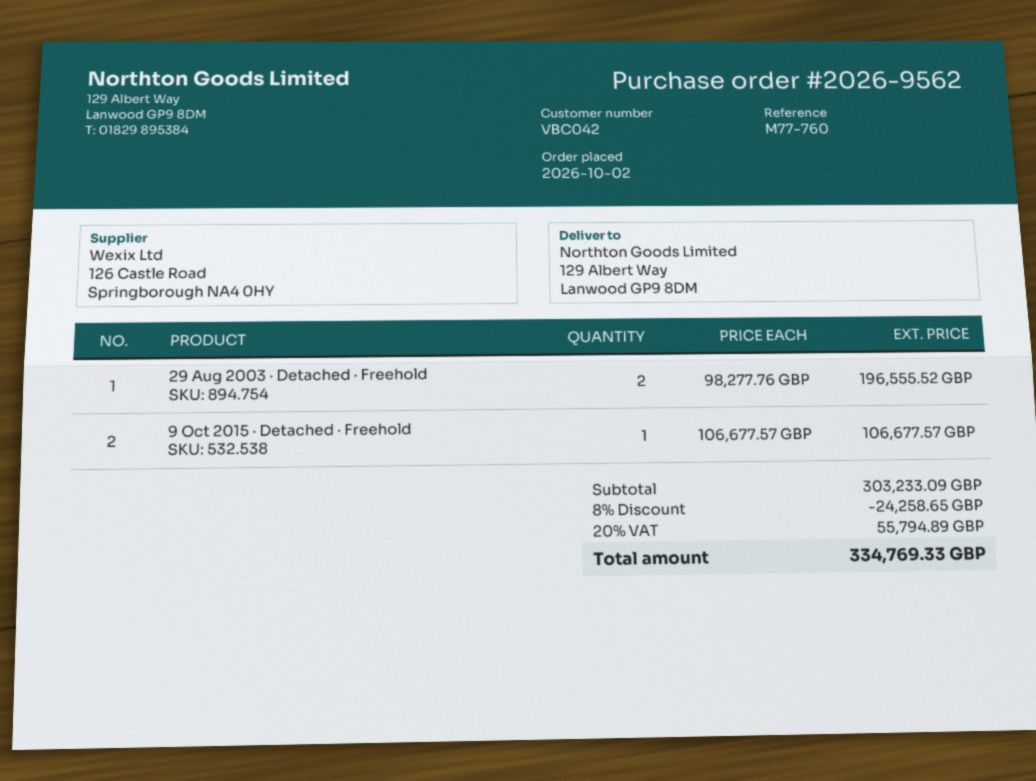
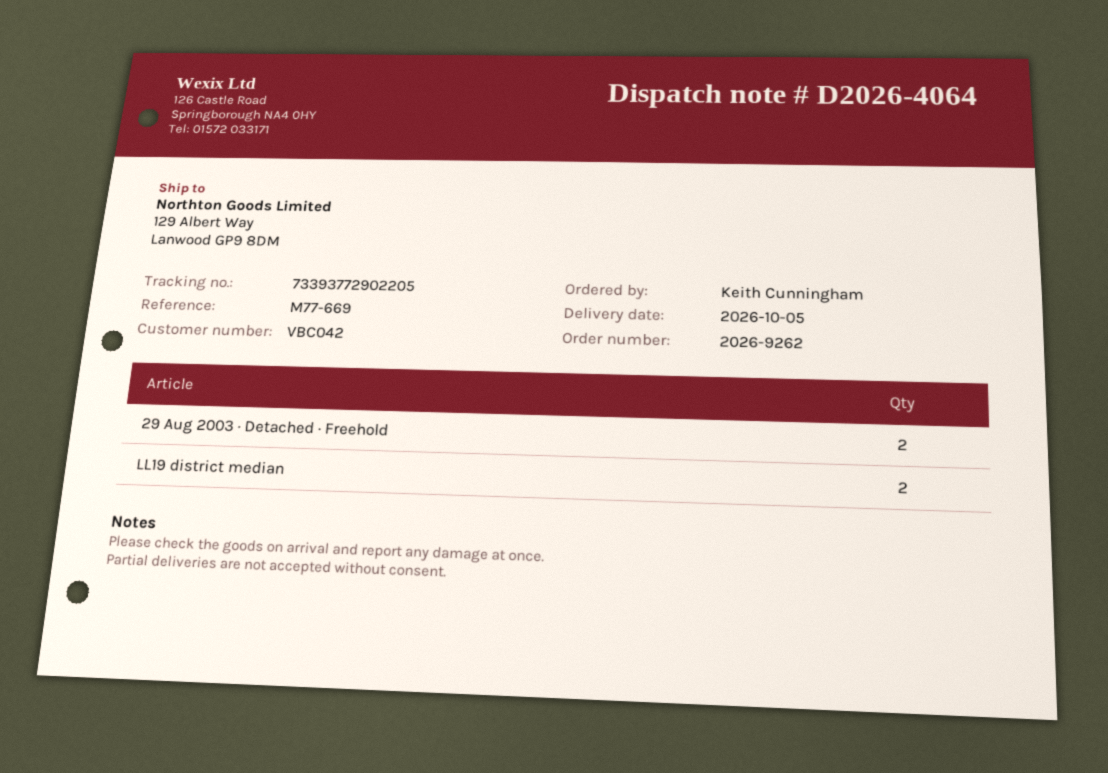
order number: 2026-9562 -> 2026-9262
reference: M77-760 -> M77-669
9 Oct 2015 · Detached · Freehold: 1 -> none
LL19 district median: none -> 2

